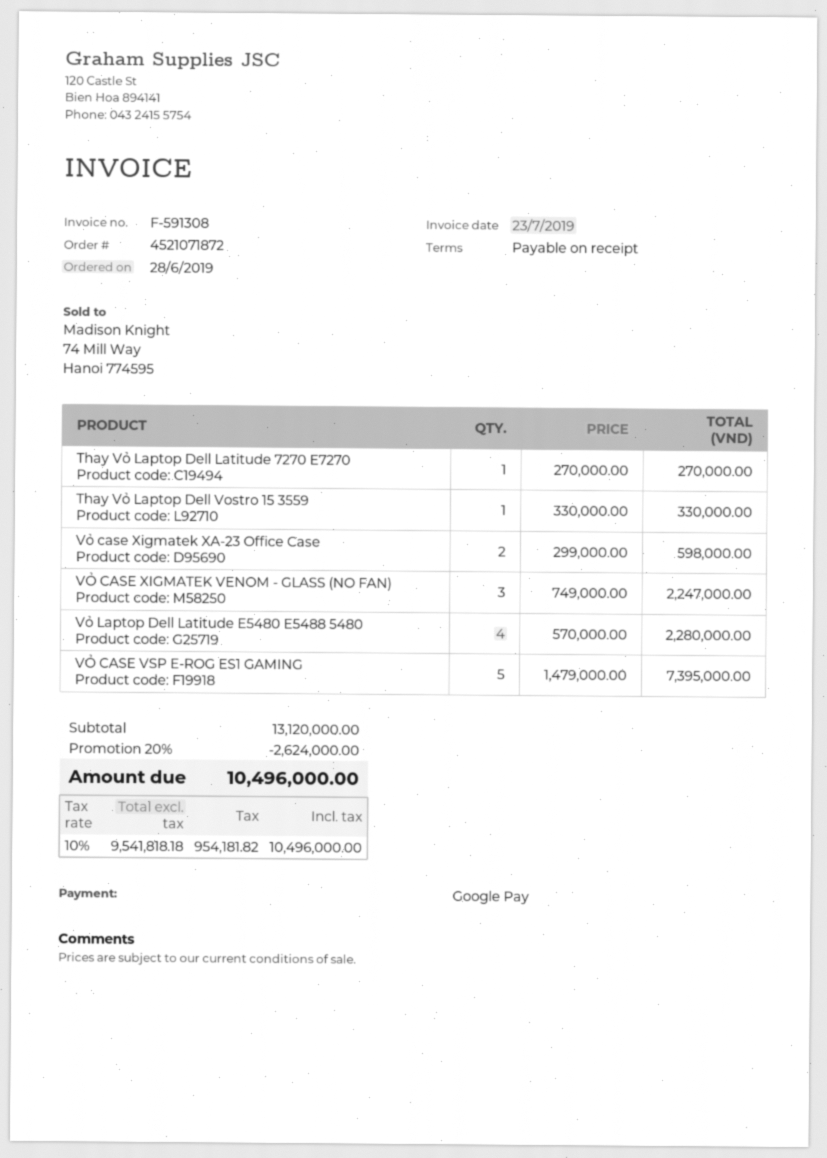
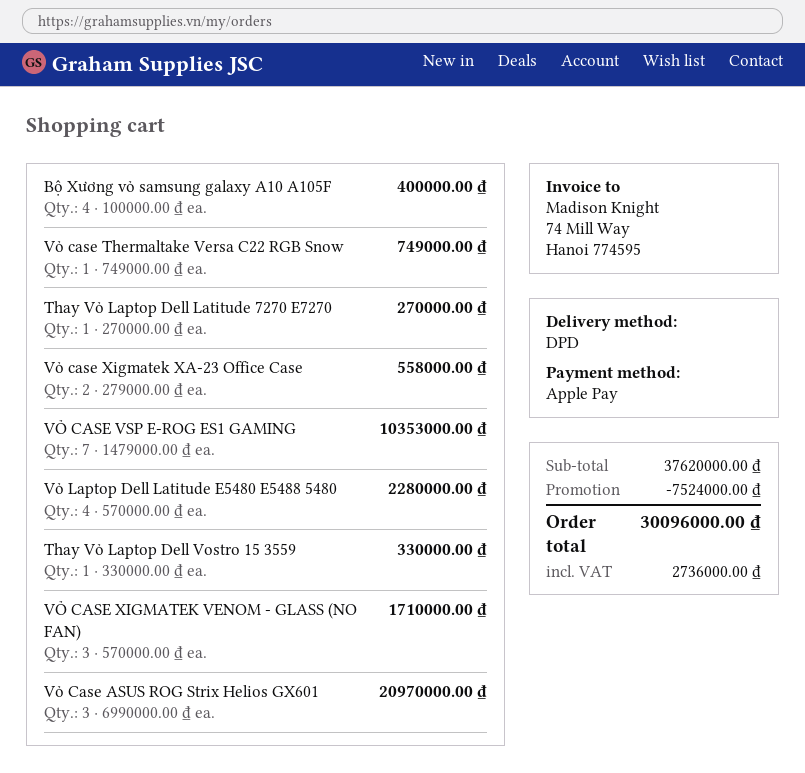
payment method: Google Pay -> Apple Pay
Vỏ case Xigmatek XA-23 Office Case: 2 x 299000.00 = 598000.00 -> 2 x 279000.00 = 558000.00
VỎ CASE XIGMATEK VENOM - GLASS (NO FAN): 3 x 749000.00 = 2247000.00 -> 3 x 570000.00 = 1710000.00
VỎ CASE VSP E-ROG ES1 GAMING: 5 x 1479000.00 = 7395000.00 -> 7 x 1479000.00 = 10353000.00
Bộ Xương vỏ samsung galaxy A10 A105F: none -> 4 x 100000.00 = 400000.00
Vỏ case Thermaltake Versa C22 RGB Snow: none -> 1 x 749000.00 = 749000.00
Vỏ Case ASUS ROG Strix Helios GX601: none -> 3 x 6990000.00 = 20970000.00
subtotal: 13120000.00 -> 37620000.00
discount: 2624000.00 -> 7524000.00
tax: 954181.82 -> 2736000.00
total: 10496000.00 -> 30096000.00

